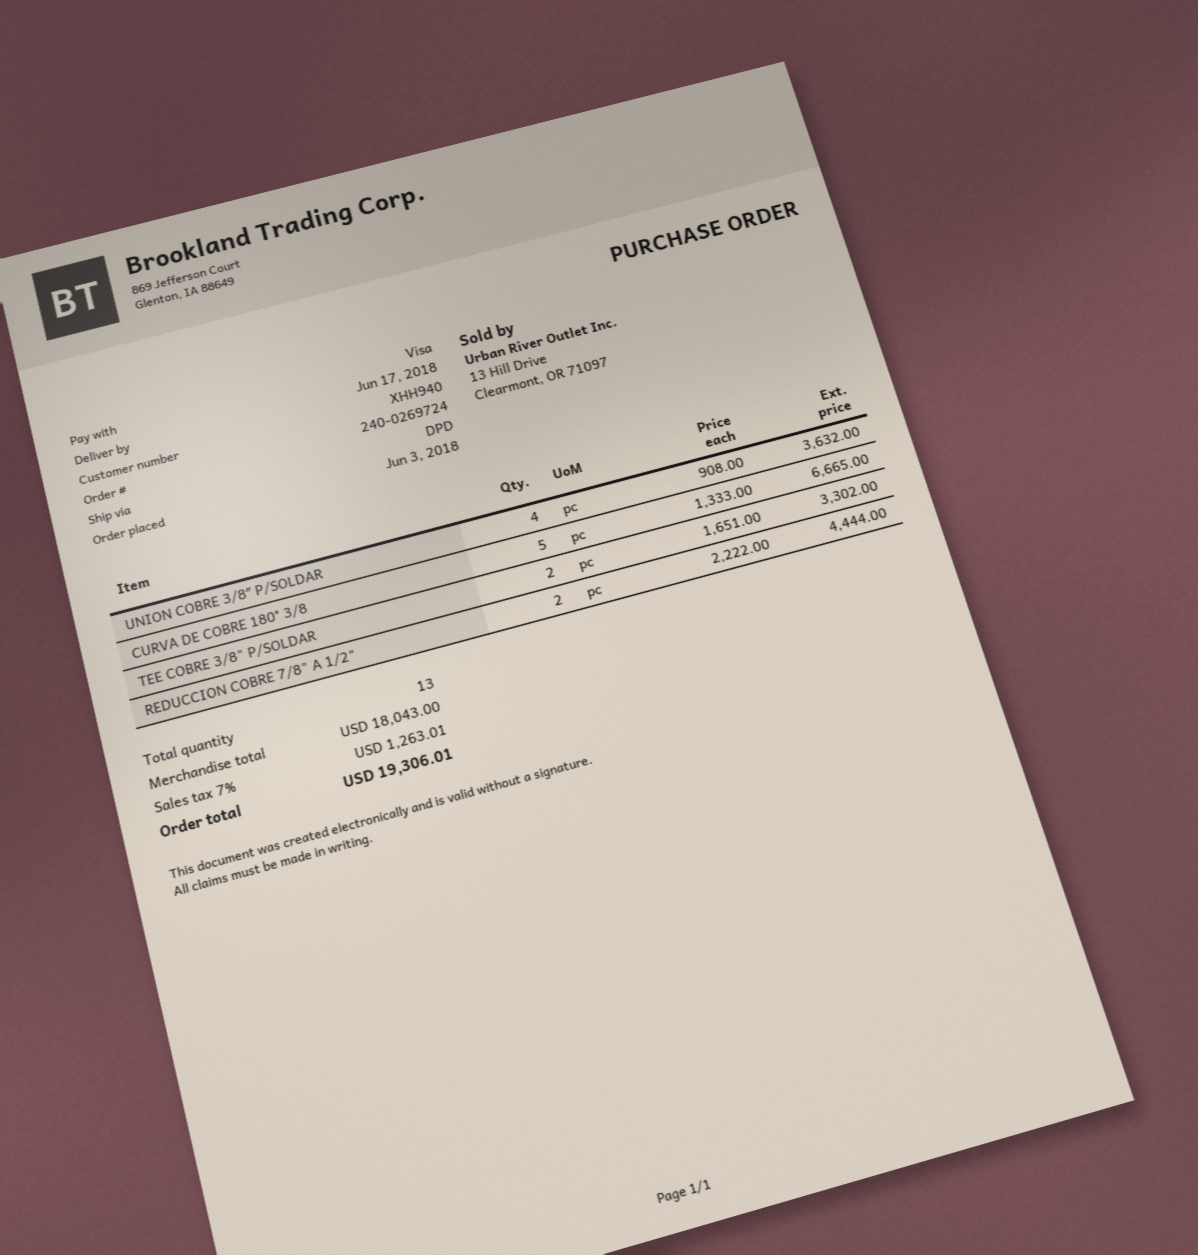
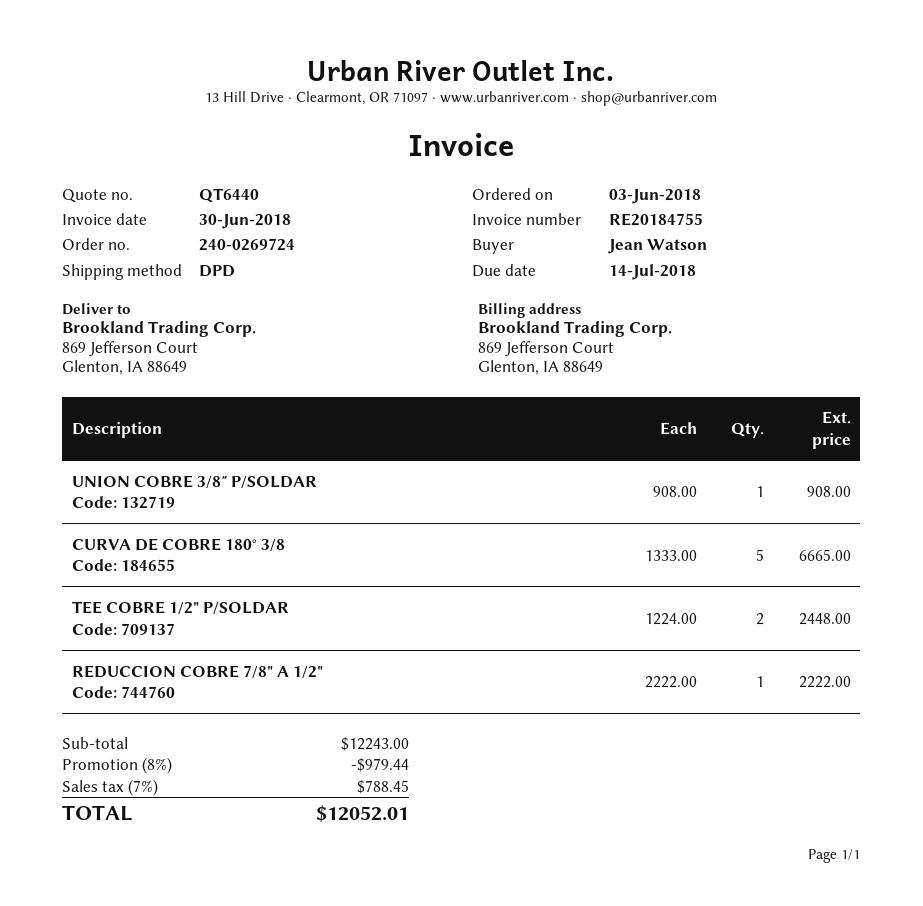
UNION COBRE 3/8″ P/SOLDAR: 4 x 908.00 = 3632.00 -> 1 x 908.00 = 908.00
TEE COBRE 3/8" P/SOLDAR: 2 x 1651.00 = 3302.00 -> none
REDUCCION COBRE 7/8" A 1/2": 2 x 2222.00 = 4444.00 -> 1 x 2222.00 = 2222.00
TEE COBRE 1/2" P/SOLDAR: none -> 2 x 1224.00 = 2448.00
subtotal: 18043.00 -> 12243.00
discount: none -> 8% = 979.44
tax: 7% = 1263.01 -> 7% = 788.45
total: 19306.01 -> 12052.01

